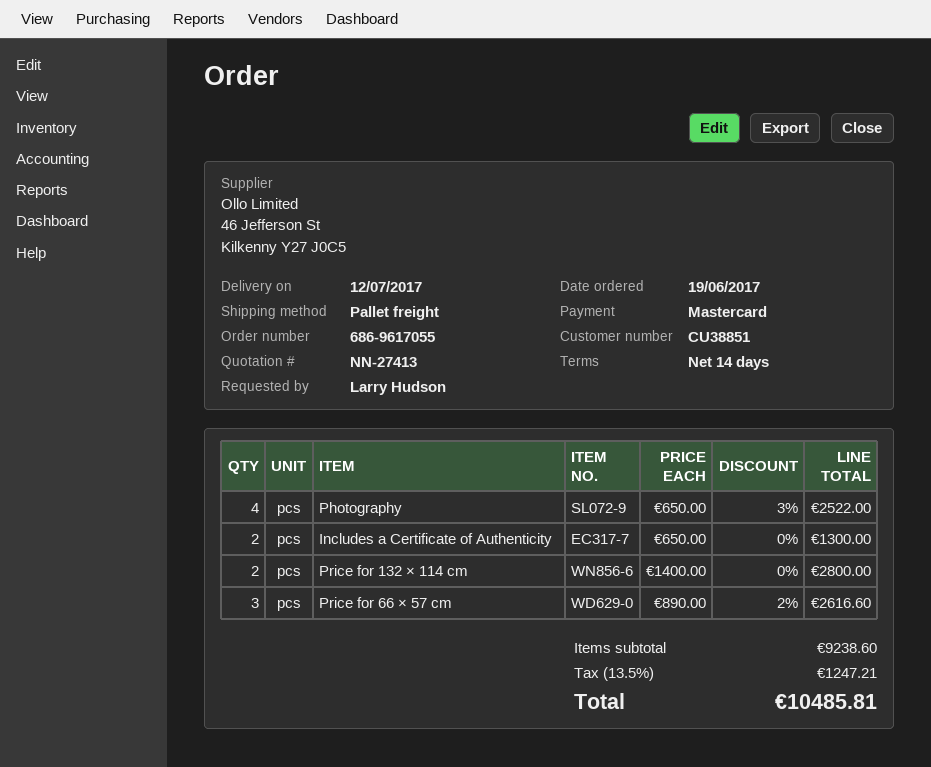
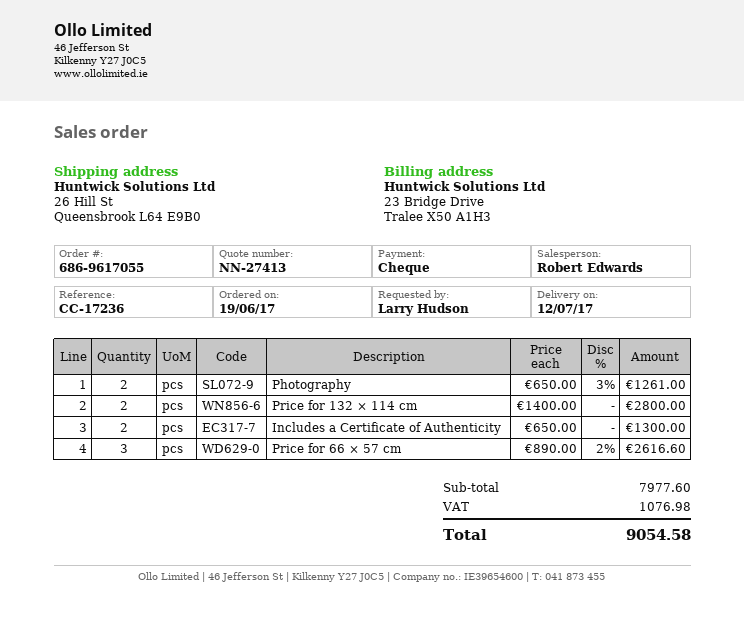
payment method: Mastercard -> cheque
Photography: 4 x 650.00 - 3% = 2522.00 -> 2 x 650.00 - 3% = 1261.00
subtotal: 9238.60 -> 7977.60
tax: 1247.21 -> 1076.98
total: 10485.81 -> 9054.58

